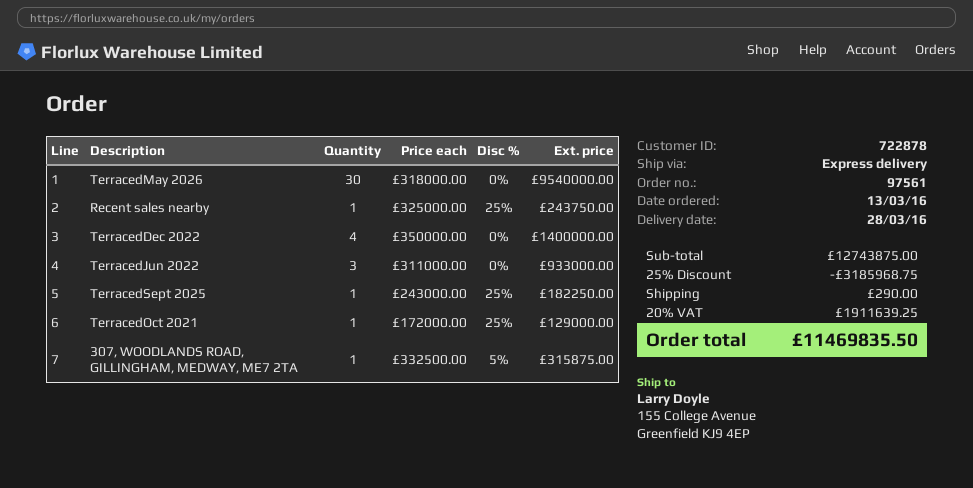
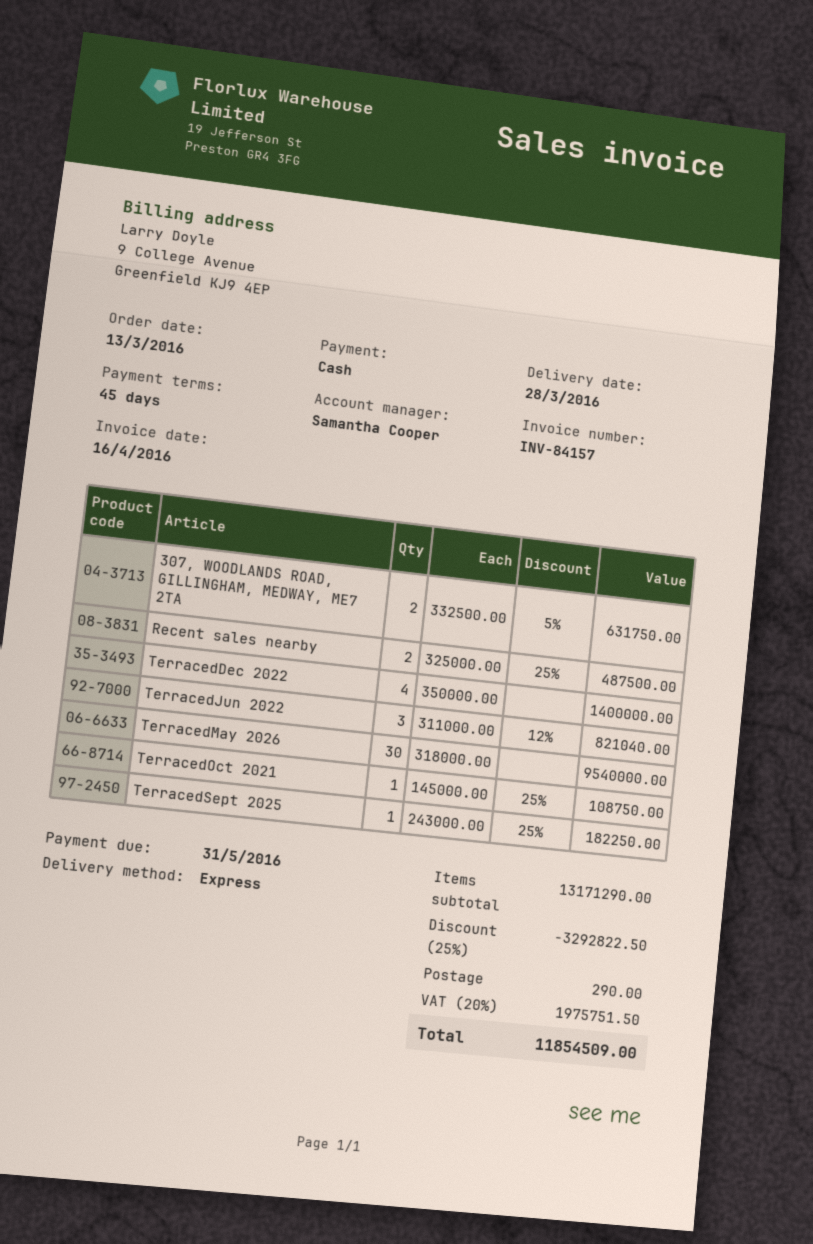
Recent sales nearby: 1 x 325000.00 - 25% = 243750.00 -> 2 x 325000.00 - 25% = 487500.00
TerracedJun 2022: 3 x 311000.00 = 933000.00 -> 3 x 311000.00 - 12% = 821040.00
TerracedOct 2021: 1 x 172000.00 - 25% = 129000.00 -> 1 x 145000.00 - 25% = 108750.00
307, WOODLANDS ROAD, GILLINGHAM, MEDWAY, ME7 2TA: 1 x 332500.00 - 5% = 315875.00 -> 2 x 332500.00 - 5% = 631750.00
subtotal: 12743875.00 -> 13171290.00
discount: 25% = 3185968.75 -> 25% = 3292822.50
tax: 20% = 1911639.25 -> 20% = 1975751.50
total: 11469835.50 -> 11854509.00

